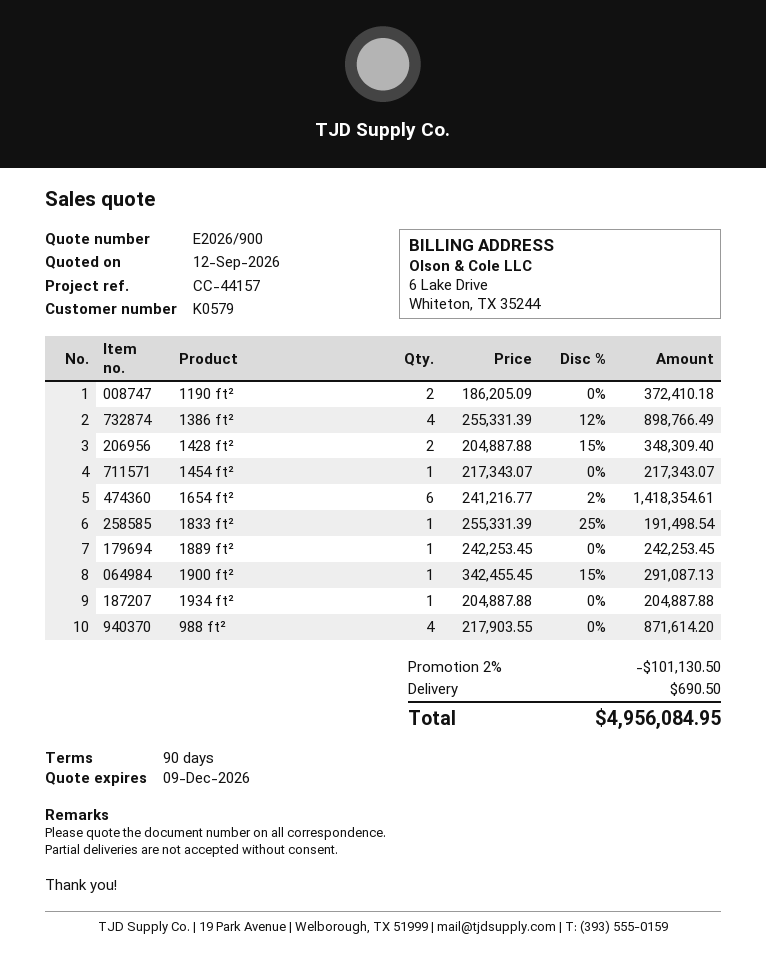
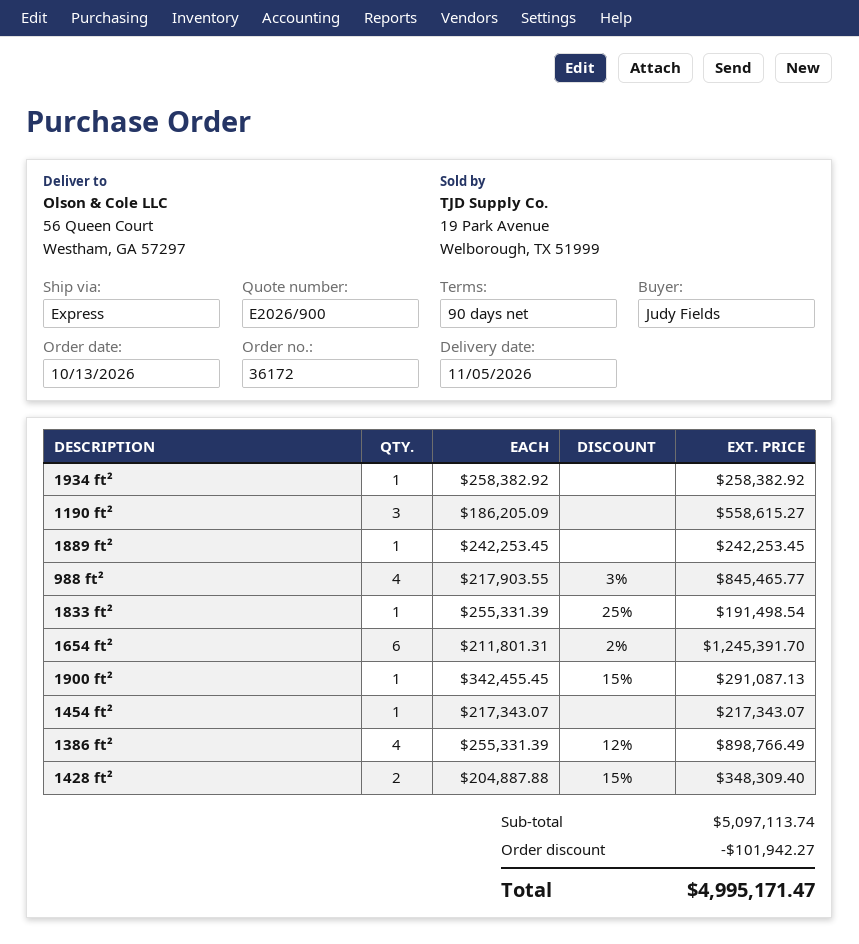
1190 ft²: 2 x 186205.09 = 372410.18 -> 3 x 186205.09 = 558615.27
1654 ft²: 6 x 241216.77 - 2% = 1418354.61 -> 6 x 211801.31 - 2% = 1245391.70
1934 ft²: 1 x 204887.88 = 204887.88 -> 1 x 258382.92 = 258382.92
988 ft²: 4 x 217903.55 = 871614.20 -> 4 x 217903.55 - 3% = 845465.77
discount: 101130.50 -> 101942.27
shipping: 690.50 -> none
total: 4956084.95 -> 4995171.47

